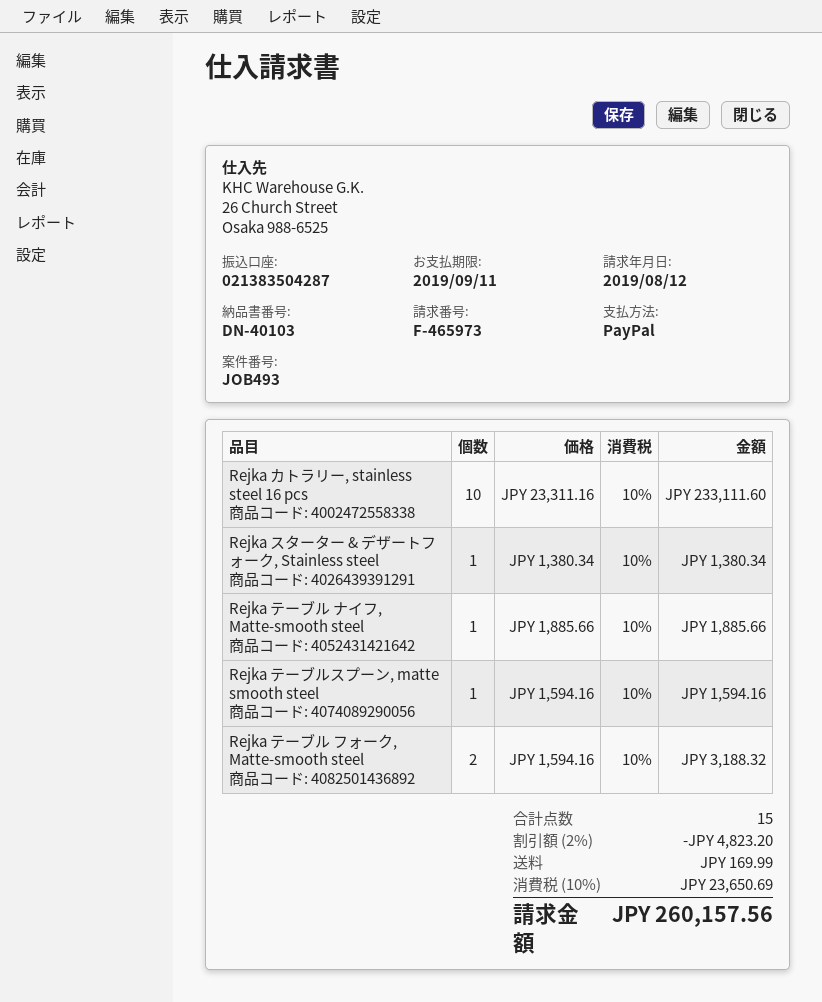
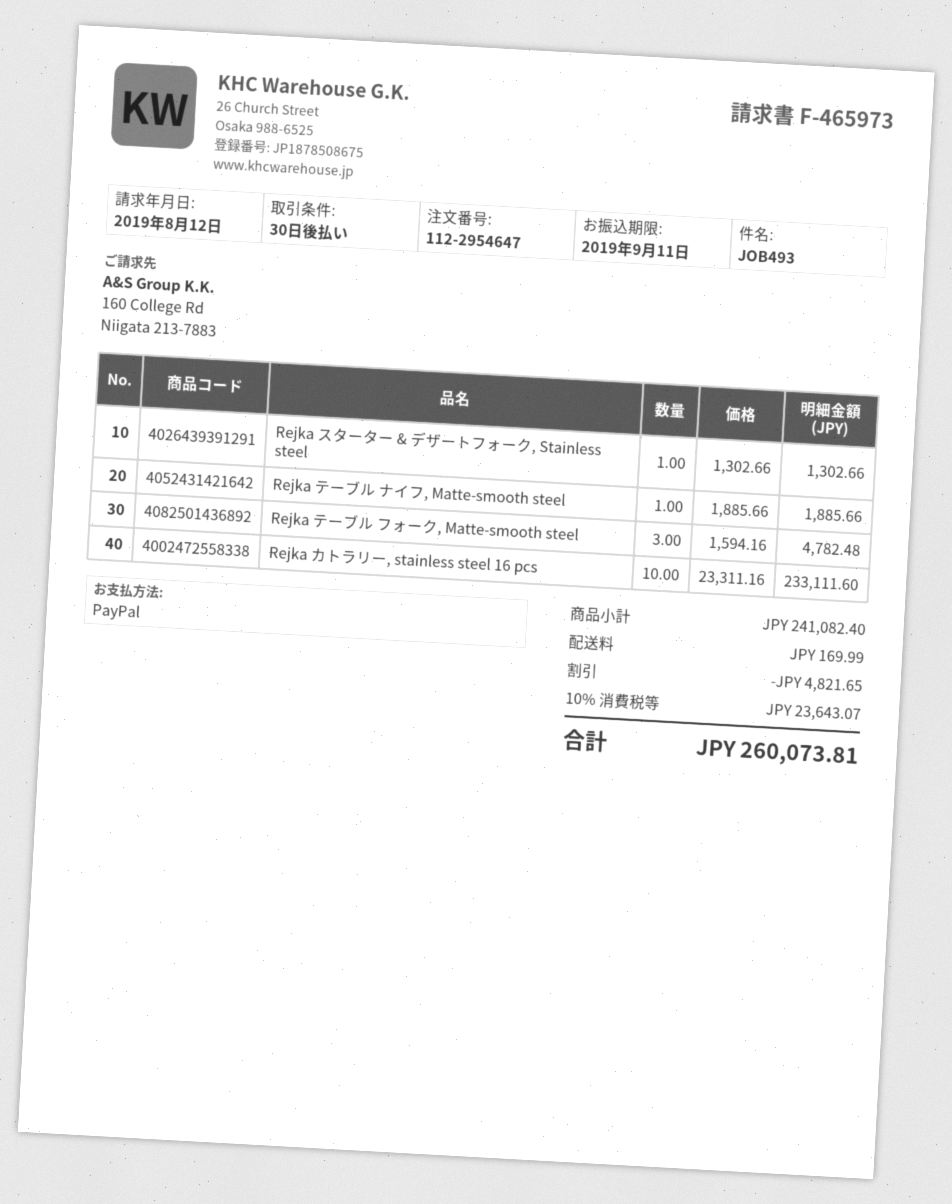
Rejka スターター & デザートフォーク, Stainless steel: 1 x 1380.34 = 1380.34 -> 1 x 1302.66 = 1302.66
Rejka テーブルスプーン, matte smooth steel: 1 x 1594.16 = 1594.16 -> none
Rejka テーブル フォーク, Matte-smooth steel: 2 x 1594.16 = 3188.32 -> 3 x 1594.16 = 4782.48
discount: 4823.20 -> 4821.65
tax: 10% = 23650.69 -> 10% = 23643.07
total: 260157.56 -> 260073.81

